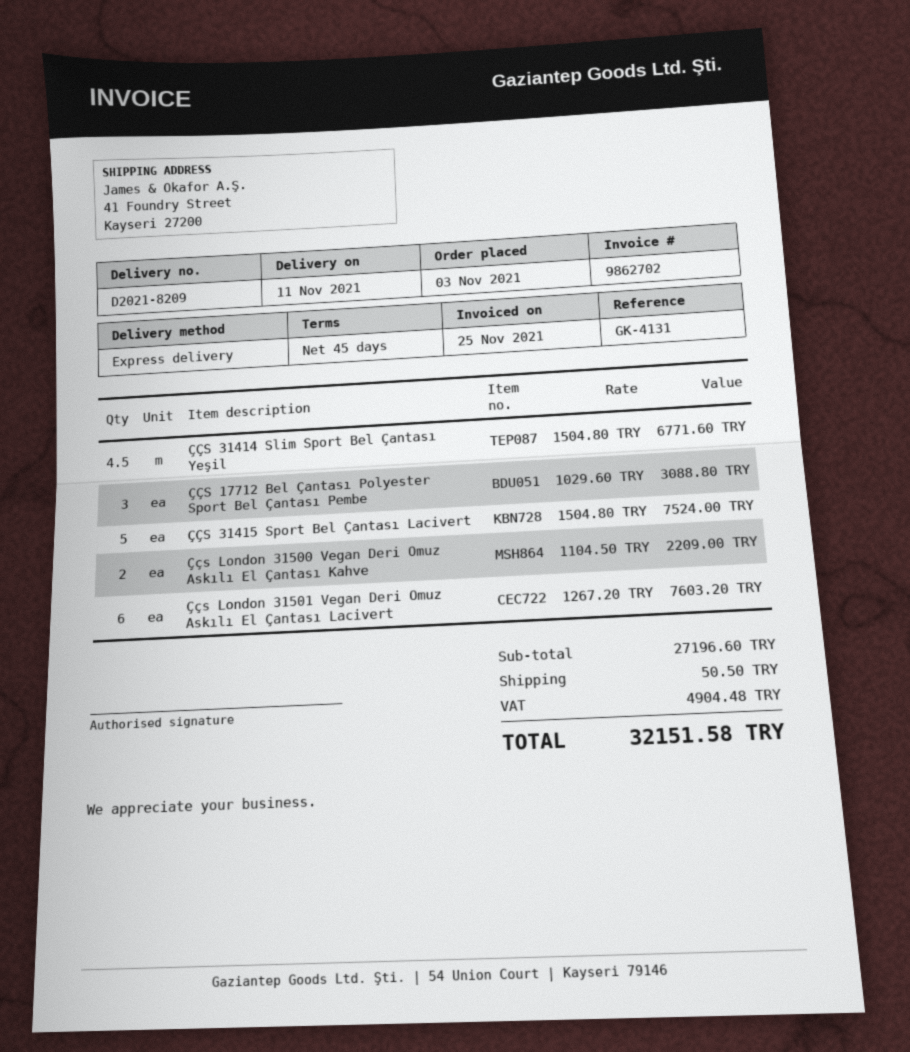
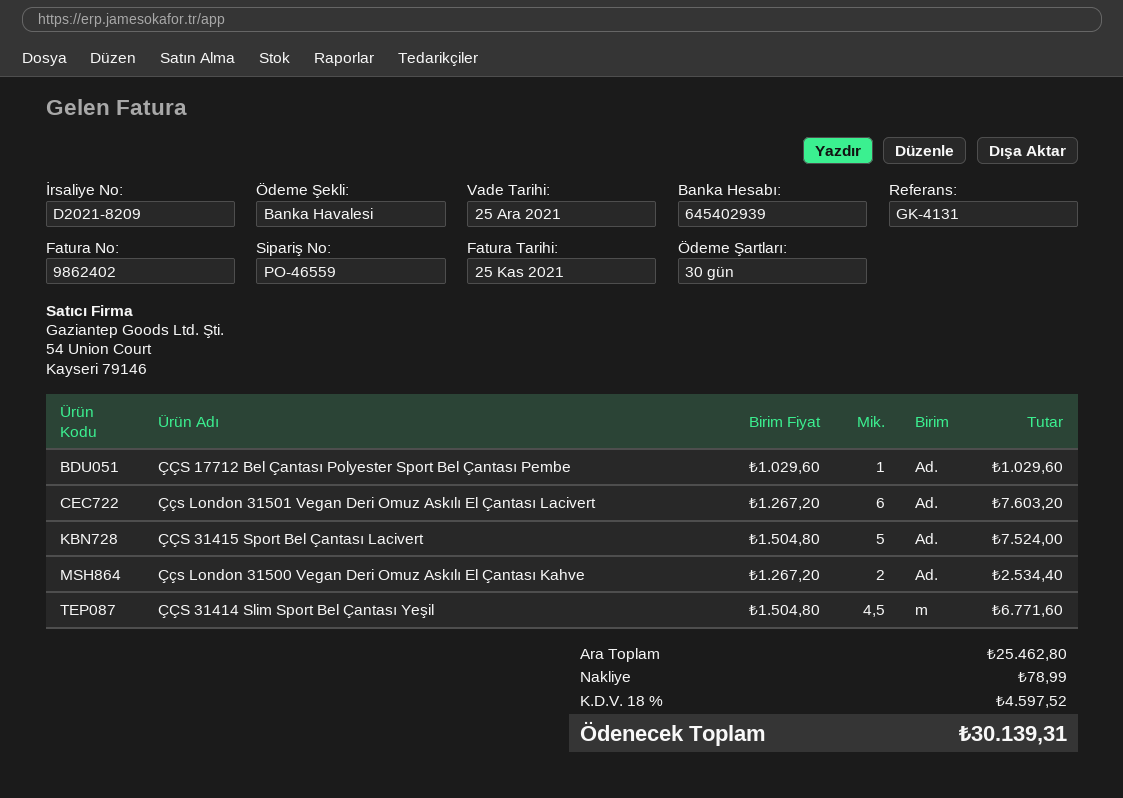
invoice number: 9862702 -> 9862402
payment terms: 45 days -> 30 days
ÇÇS 17712 Bel Çantası Polyester Sport Bel Çantası Pembe: 3 x 1029.60 = 3088.80 -> 1 x 1029.60 = 1029.60
Ççs London 31500 Vegan Deri Omuz Askılı El Çantası Kahve: 2 x 1104.50 = 2209.00 -> 2 x 1267.20 = 2534.40
subtotal: 27196.60 -> 25462.80
shipping: 50.50 -> 78.99
tax: 4904.48 -> 4597.52
total: 32151.58 -> 30139.31

